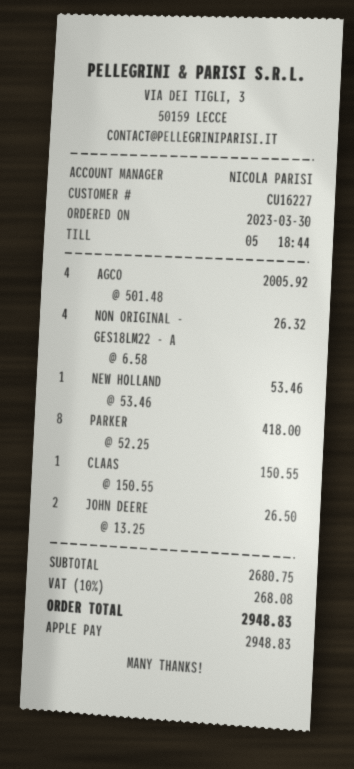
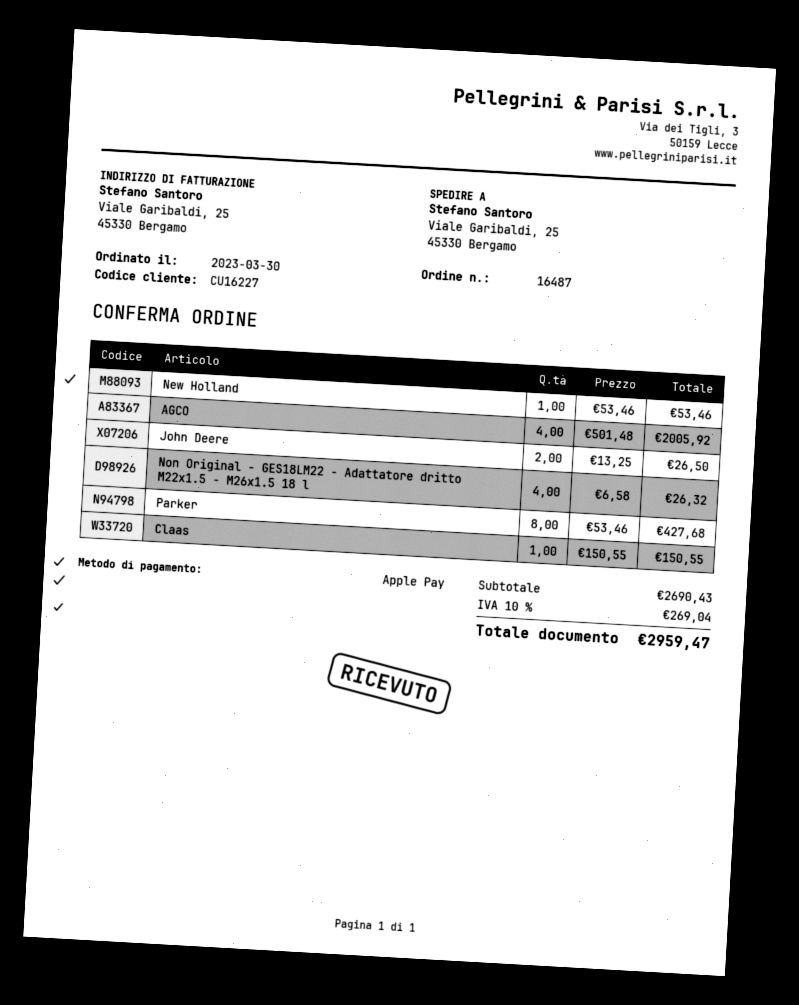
PARKER: 8 x 52.25 = 418.00 -> 8 x 53.46 = 427.68
subtotal: 2680.75 -> 2690.43
tax: 10% = 268.08 -> 10% = 269.04
total: 2948.83 -> 2959.47

